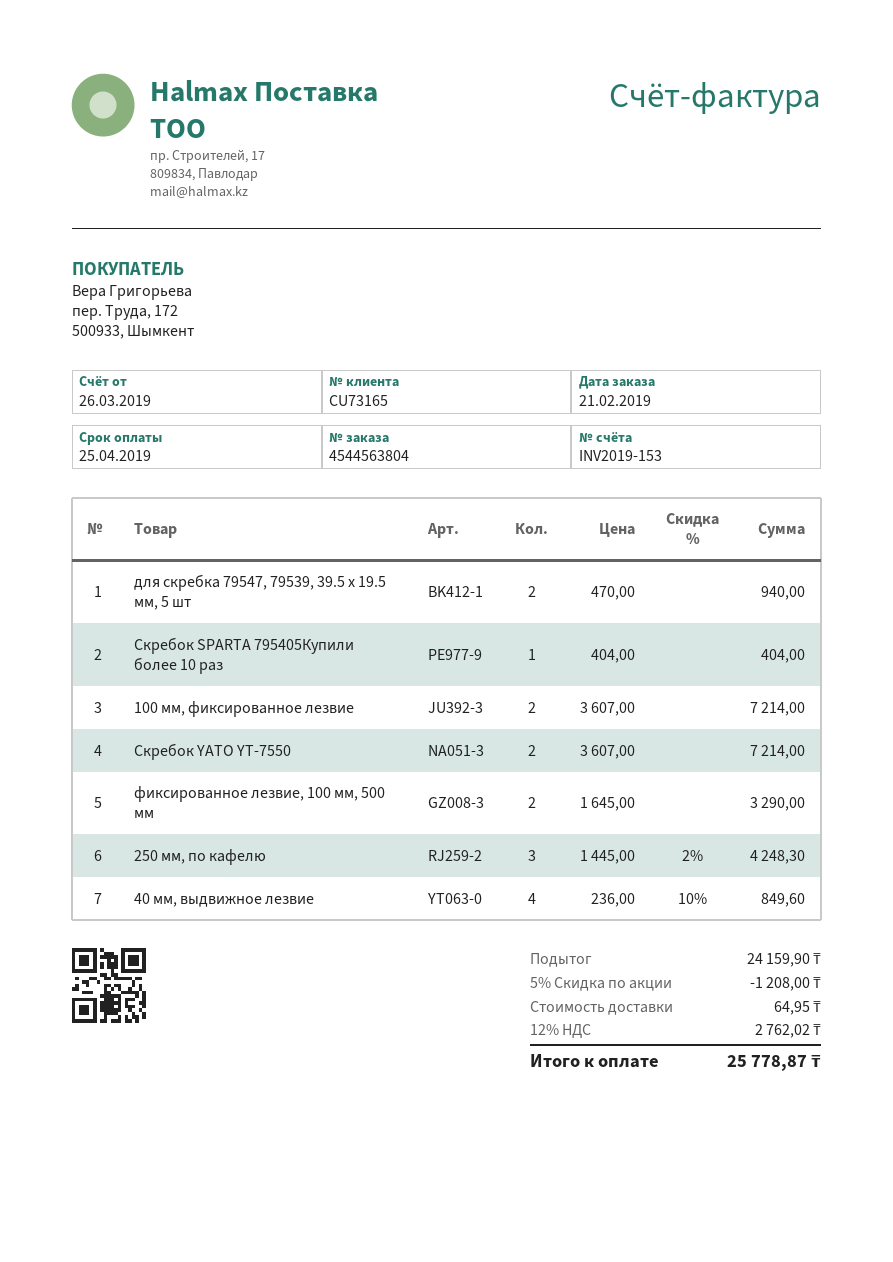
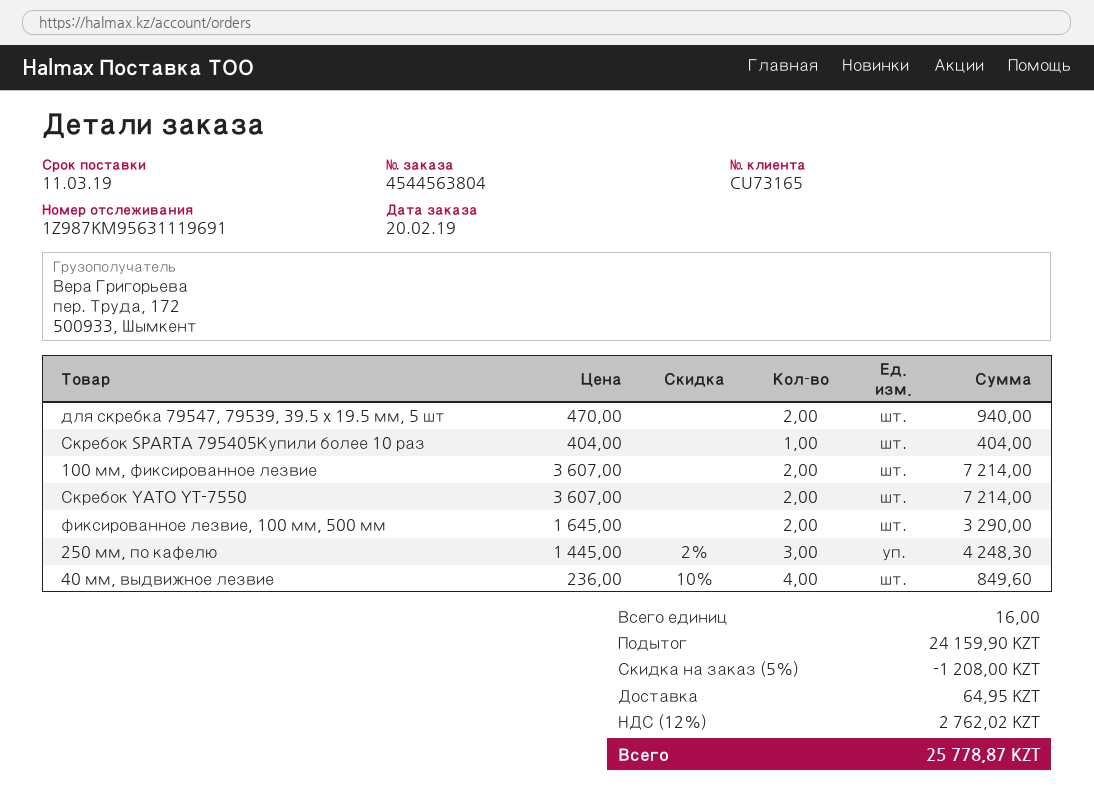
order date: 2019-02-21 -> 2019-02-20

